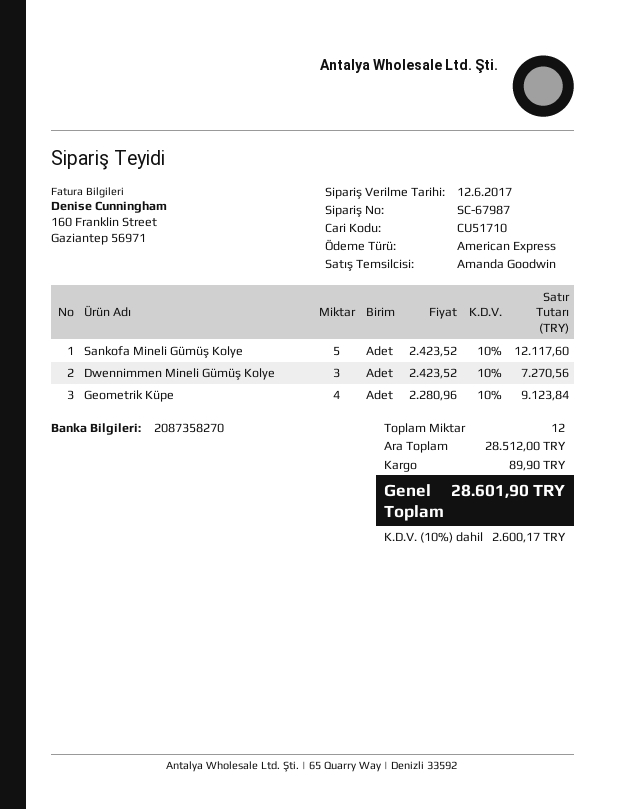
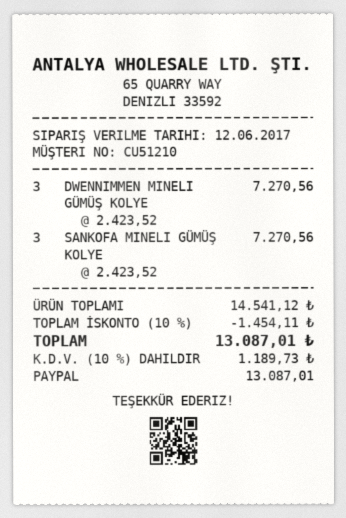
customer number: CU51710 -> CU51210
payment method: American Express -> PayPal
Sankofa Mineli Gümüş Kolye: 5 x 2423.52 = 12117.60 -> 3 x 2423.52 = 7270.56
Geometrik Küpe: 4 x 2280.96 = 9123.84 -> none
subtotal: 28512.00 -> 14541.12
discount: none -> 10% = 1454.11
shipping: 89.90 -> none
tax: 10% = 2600.17 -> 10% = 1189.73
total: 28601.90 -> 13087.01

